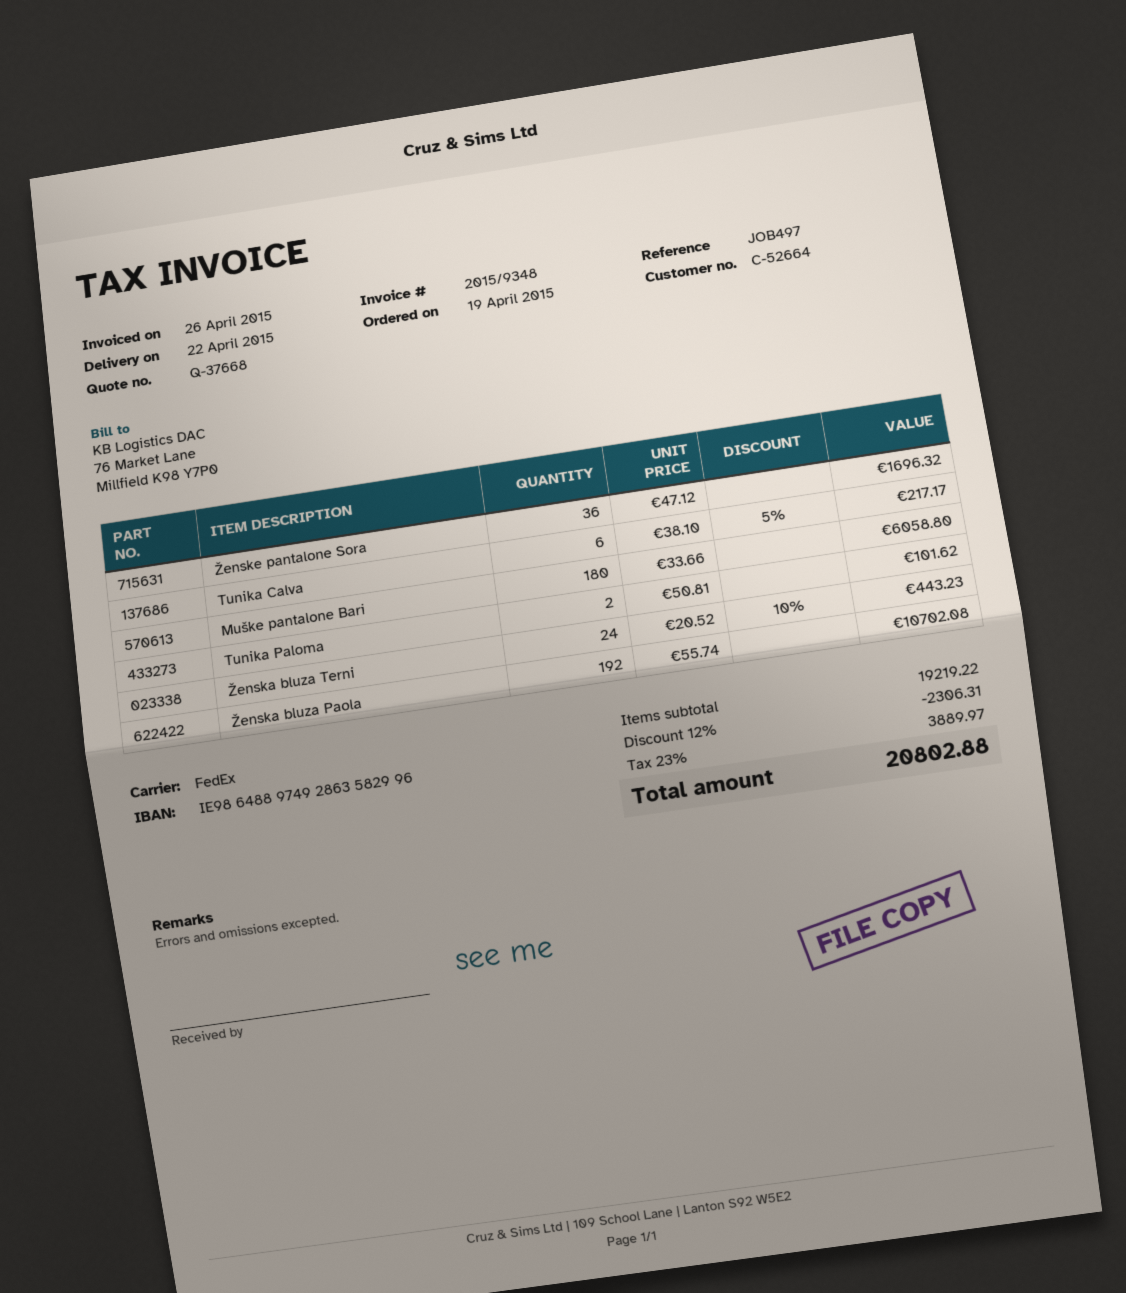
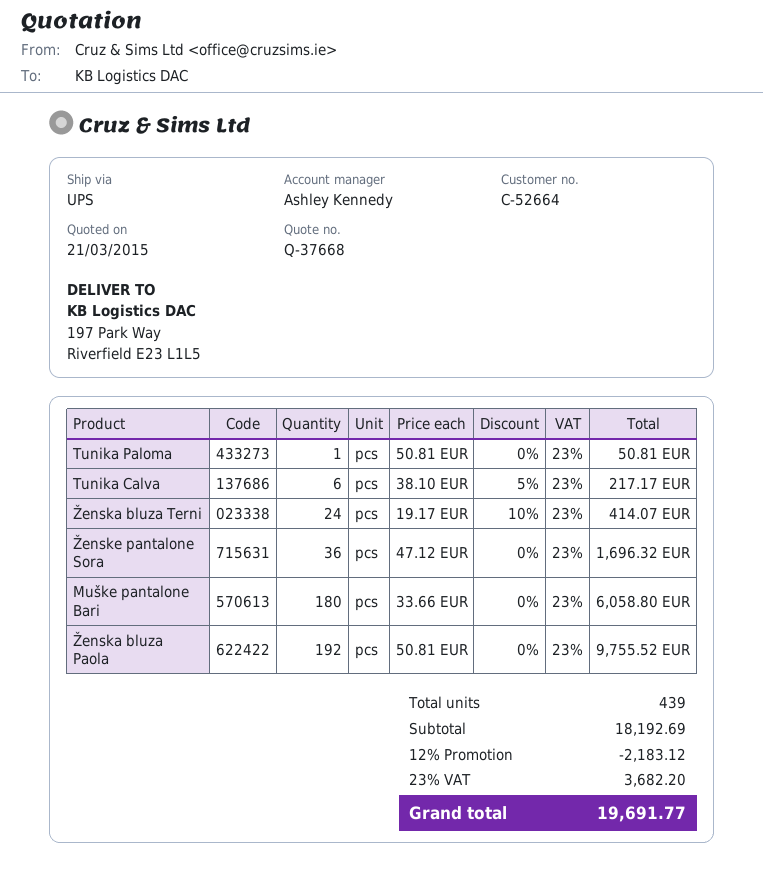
shipping method: FedEx -> UPS
Tunika Paloma: 2 x 50.81 = 101.62 -> 1 x 50.81 = 50.81
Ženska bluza Terni: 24 x 20.52 - 10% = 443.23 -> 24 x 19.17 - 10% = 414.07
Ženska bluza Paola: 192 x 55.74 = 10702.08 -> 192 x 50.81 = 9755.52
subtotal: 19219.22 -> 18192.69
discount: 12% = 2306.31 -> 12% = 2183.12
tax: 23% = 3889.97 -> 23% = 3682.20
total: 20802.88 -> 19691.77

